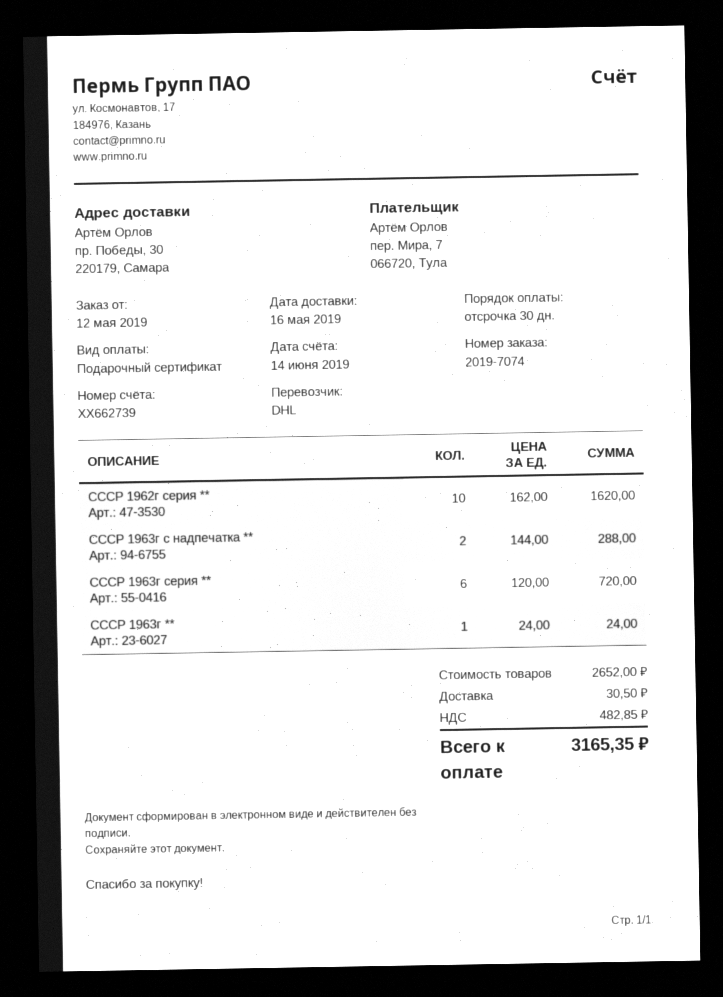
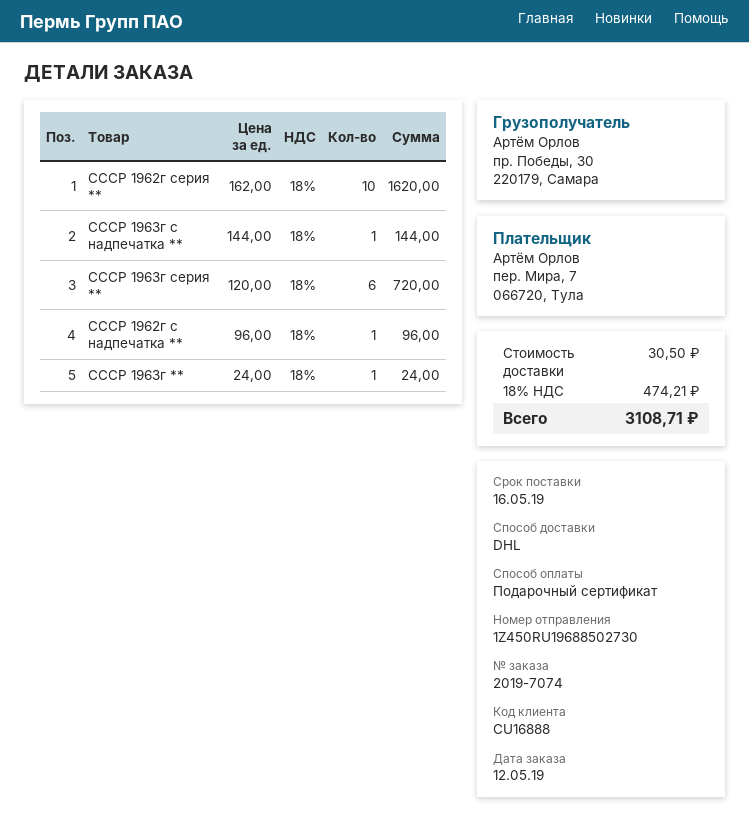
СССР 1963г с надпечатка **: 2 x 144.00 = 288.00 -> 1 x 144.00 = 144.00
СССР 1962г с надпечатка **: none -> 1 x 96.00 = 96.00
tax: 482.85 -> 474.21
total: 3165.35 -> 3108.71

